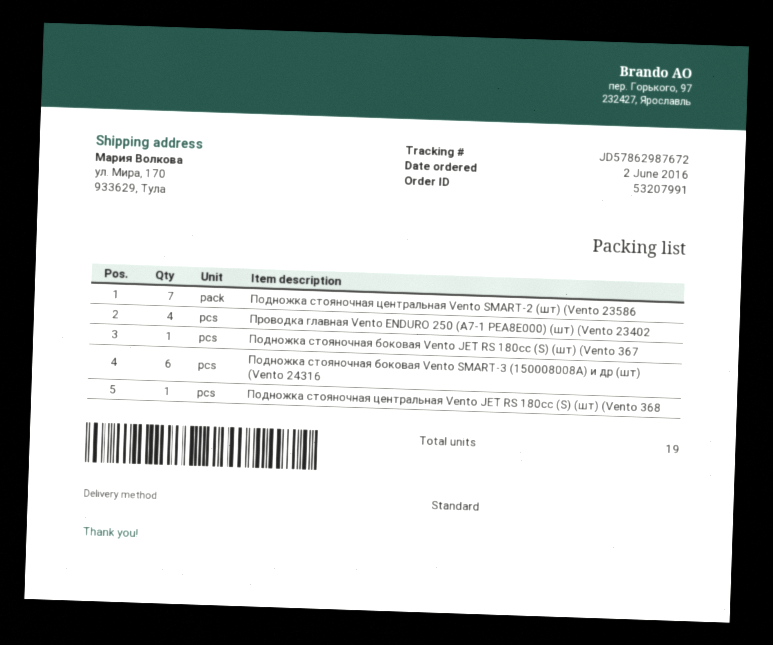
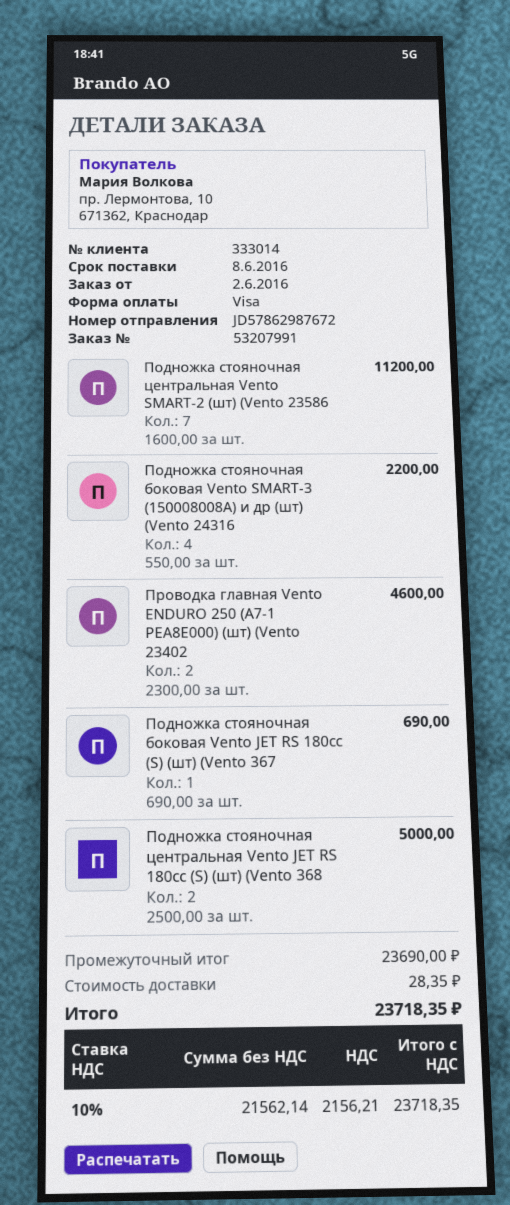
Проводка главная Vento ENDURO 250 (A7-1 PEA8E000) (шт) (Vento 23402: 4 -> 2
Подножка стояночная боковая Vento SMART-3 (150008008A) и др (шт) (Vento 24316: 6 -> 4
Подножка стояночная центральная Vento JET RS 180cc (S) (шт) (Vento 368: 1 -> 2

